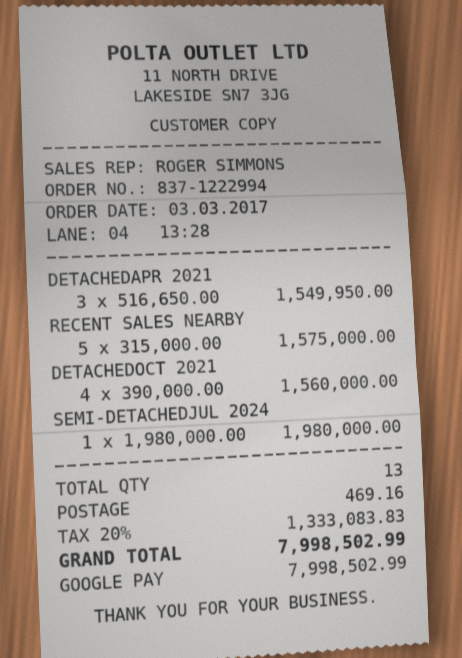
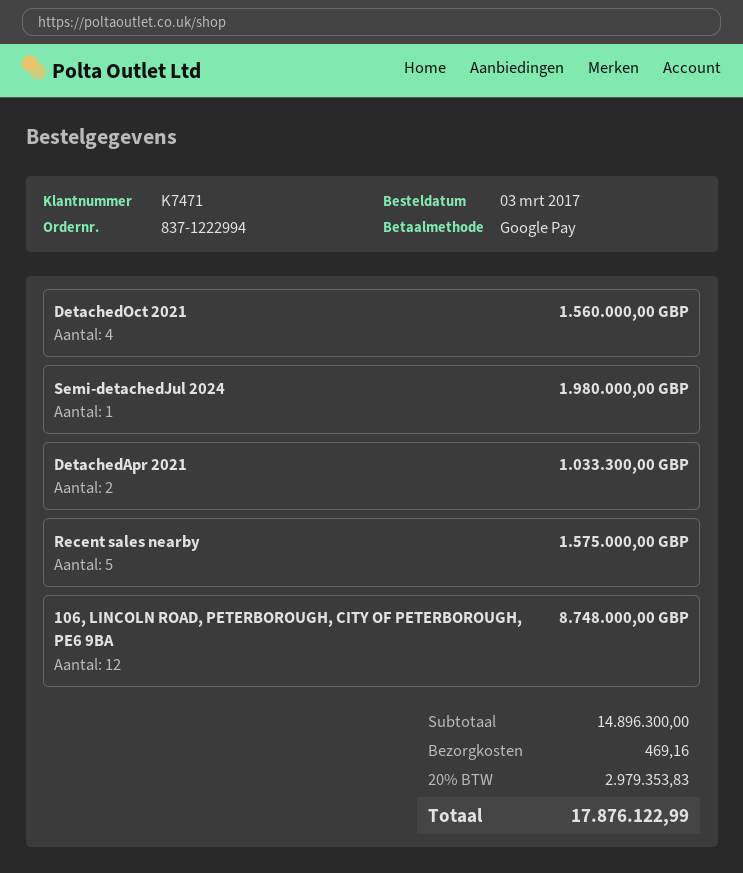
DETACHEDAPR 2021: 3 for 1549950.00 -> 2 for 1033300.00
106, LINCOLN ROAD, PETERBOROUGH, CITY OF PETERBOROUGH, PE6 9BA: none -> 12 for 8748000.00
tax: 20% = 1333083.83 -> 20% = 2979353.83
total: 7998502.99 -> 17876122.99

